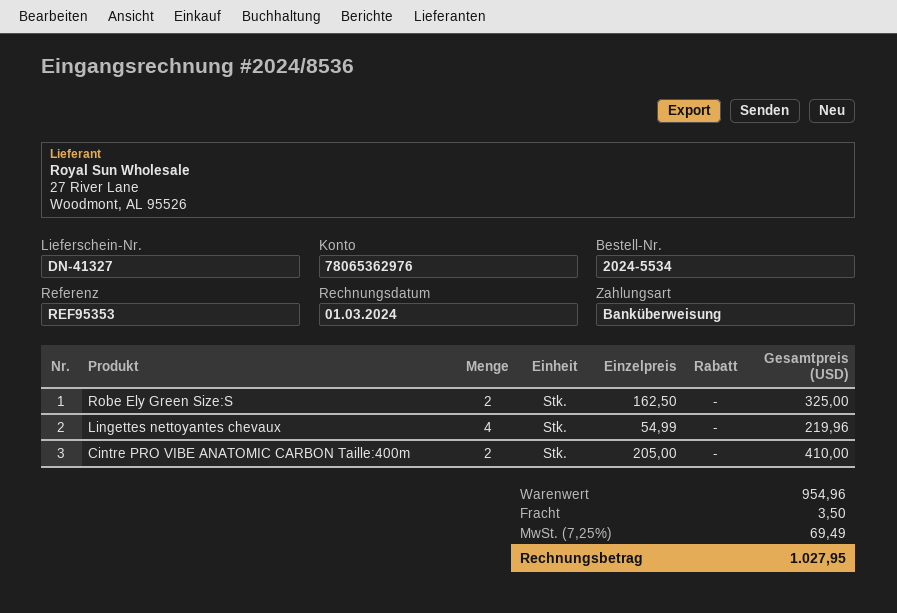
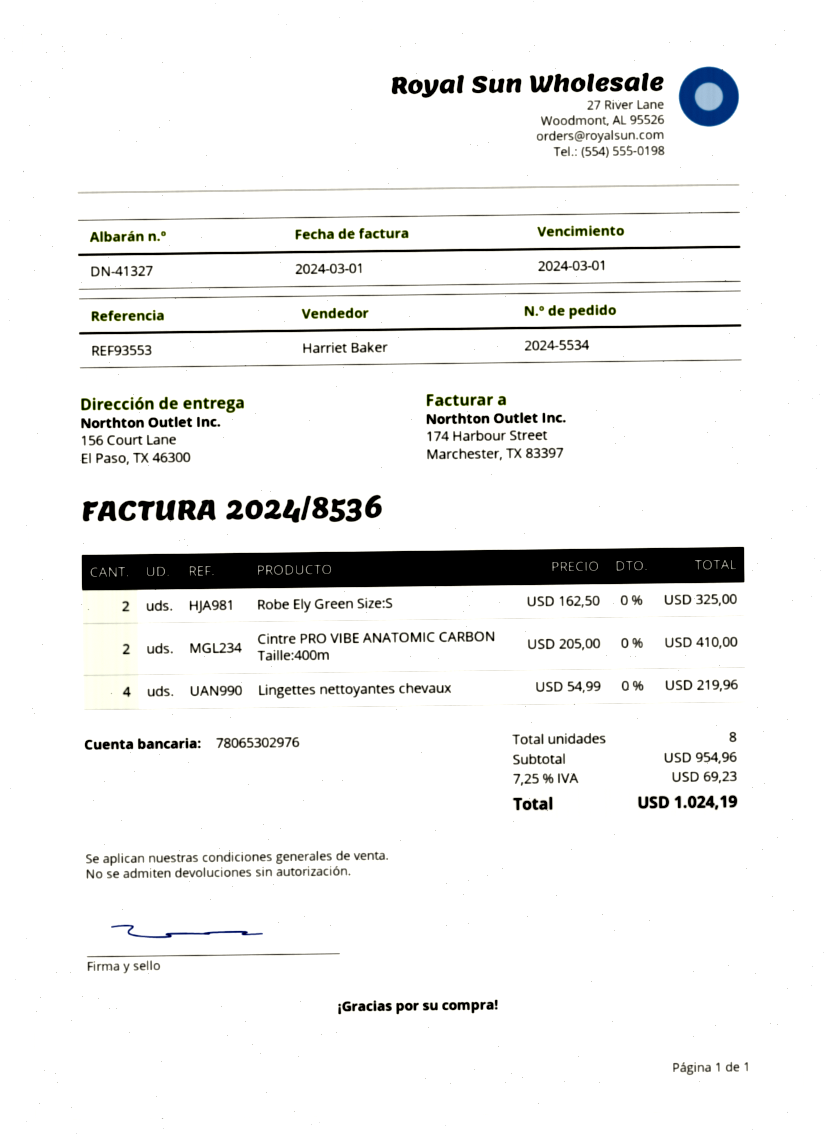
reference: REF95353 -> REF93553
bank account: 78065362976 -> 78065302976
shipping: 3.50 -> none
tax: 7.25% = 69.49 -> 7.25% = 69.23
total: 1027.95 -> 1024.19

